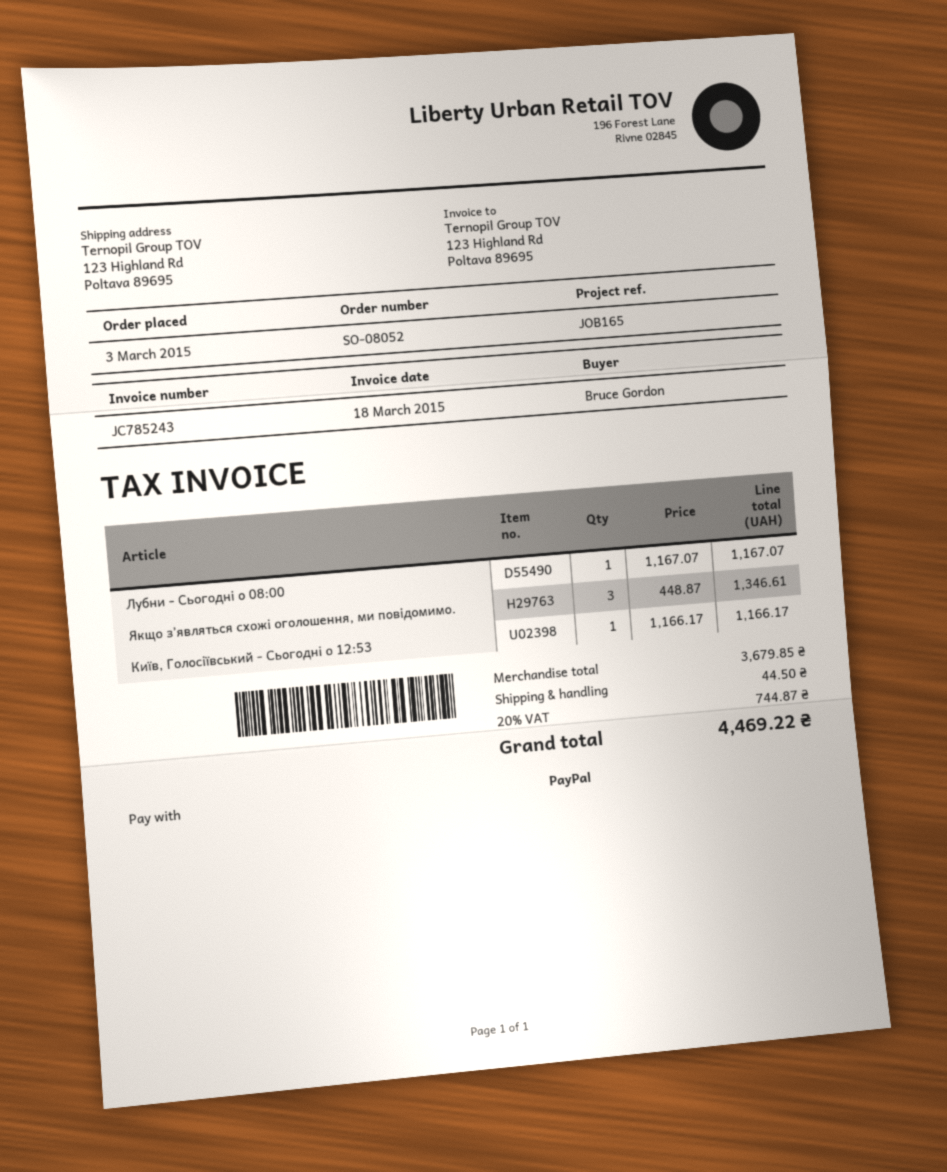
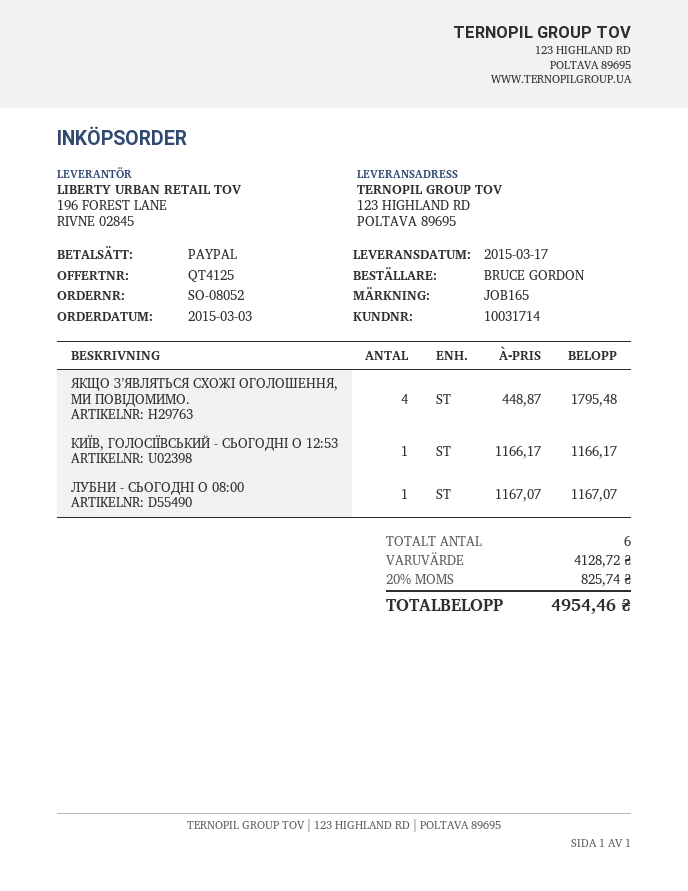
Якщо з’являться схожі оголошення, ми повідомимо.: 3 x 448.87 = 1346.61 -> 4 x 448.87 = 1795.48
subtotal: 3679.85 -> 4128.72
shipping: 44.50 -> none
tax: 20% = 744.87 -> 20% = 825.74
total: 4469.22 -> 4954.46

